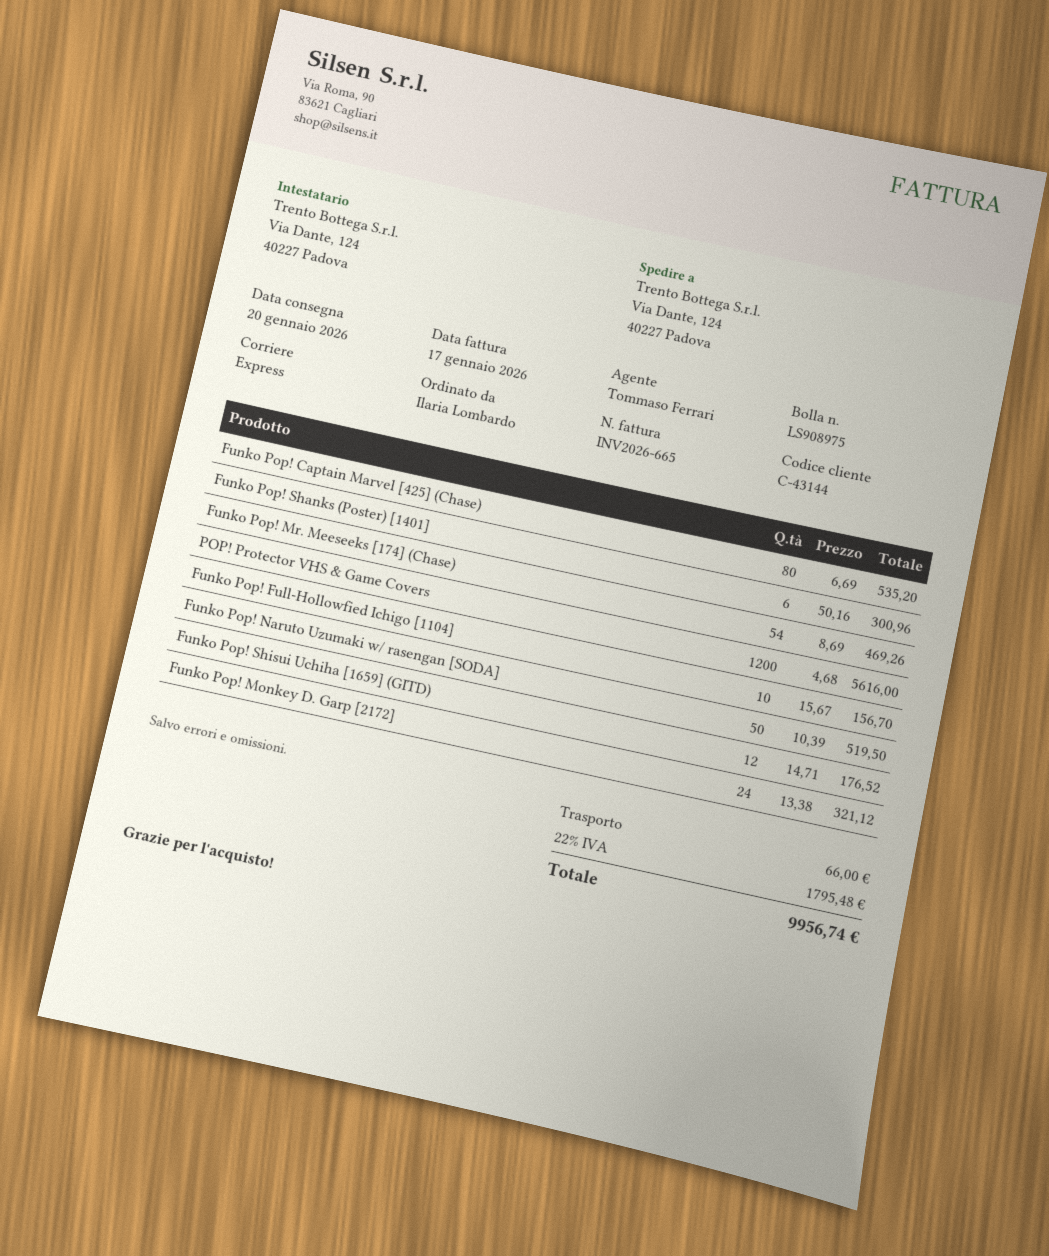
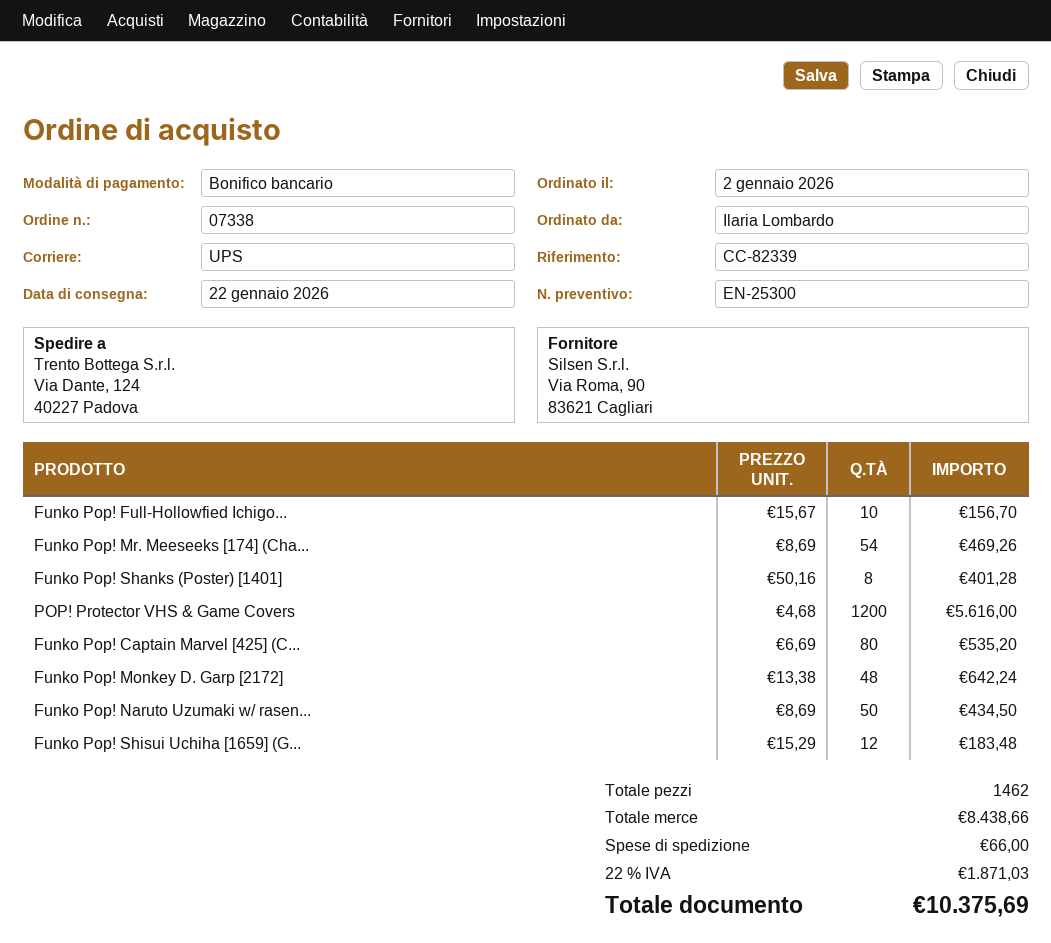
delivery date: 2026-01-20 -> 2026-01-22
shipping method: express -> UPS
Funko Pop! Shanks (Poster) [1401]: 6 x 50.16 = 300.96 -> 8 x 50.16 = 401.28
Funko Pop! Naruto Uzumaki w/ rasengan [SODA]: 50 x 10.39 = 519.50 -> 50 x 8.69 = 434.50
Funko Pop! Shisui Uchiha [1659] (GITD): 12 x 14.71 = 176.52 -> 12 x 15.29 = 183.48
Funko Pop! Monkey D. Garp [2172]: 24 x 13.38 = 321.12 -> 48 x 13.38 = 642.24
tax: 22% = 1795.48 -> 22% = 1871.03
total: 9956.74 -> 10375.69

